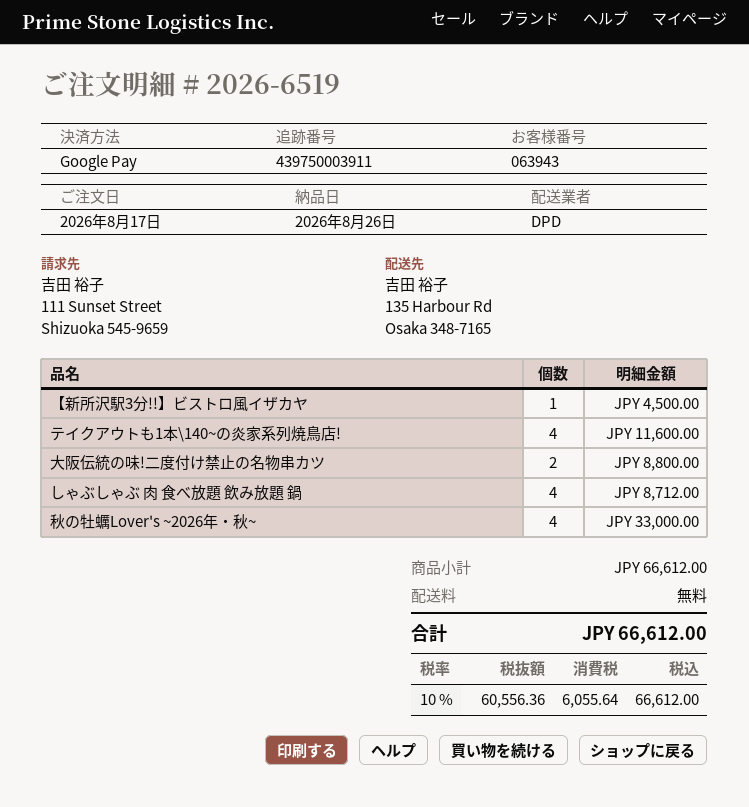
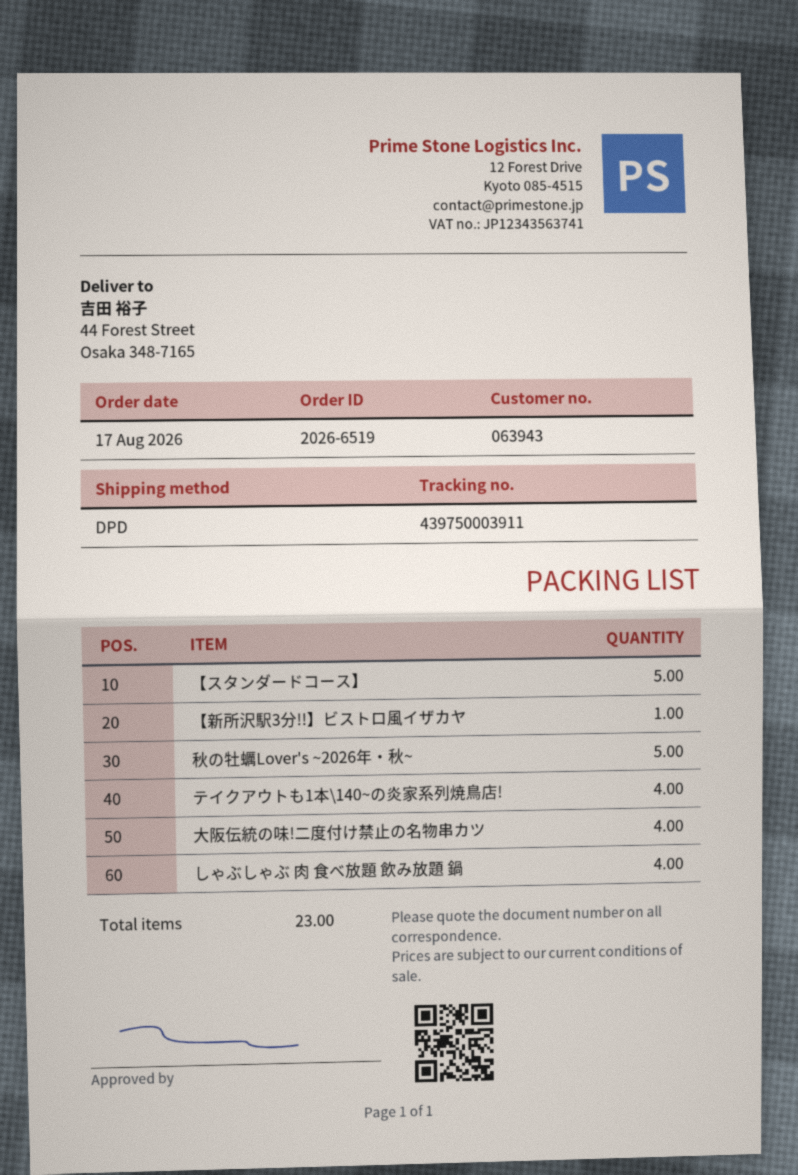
ship to: 135 Harbour Rd, Osaka 348-7165 -> 44 Forest Street, Osaka 348-7165
大阪伝統の味!二度付け禁止の名物串カツ: 2 -> 4
秋の牡蠣Lover's ~2026年・秋~: 4 -> 5
【スタンダードコース】: none -> 5

